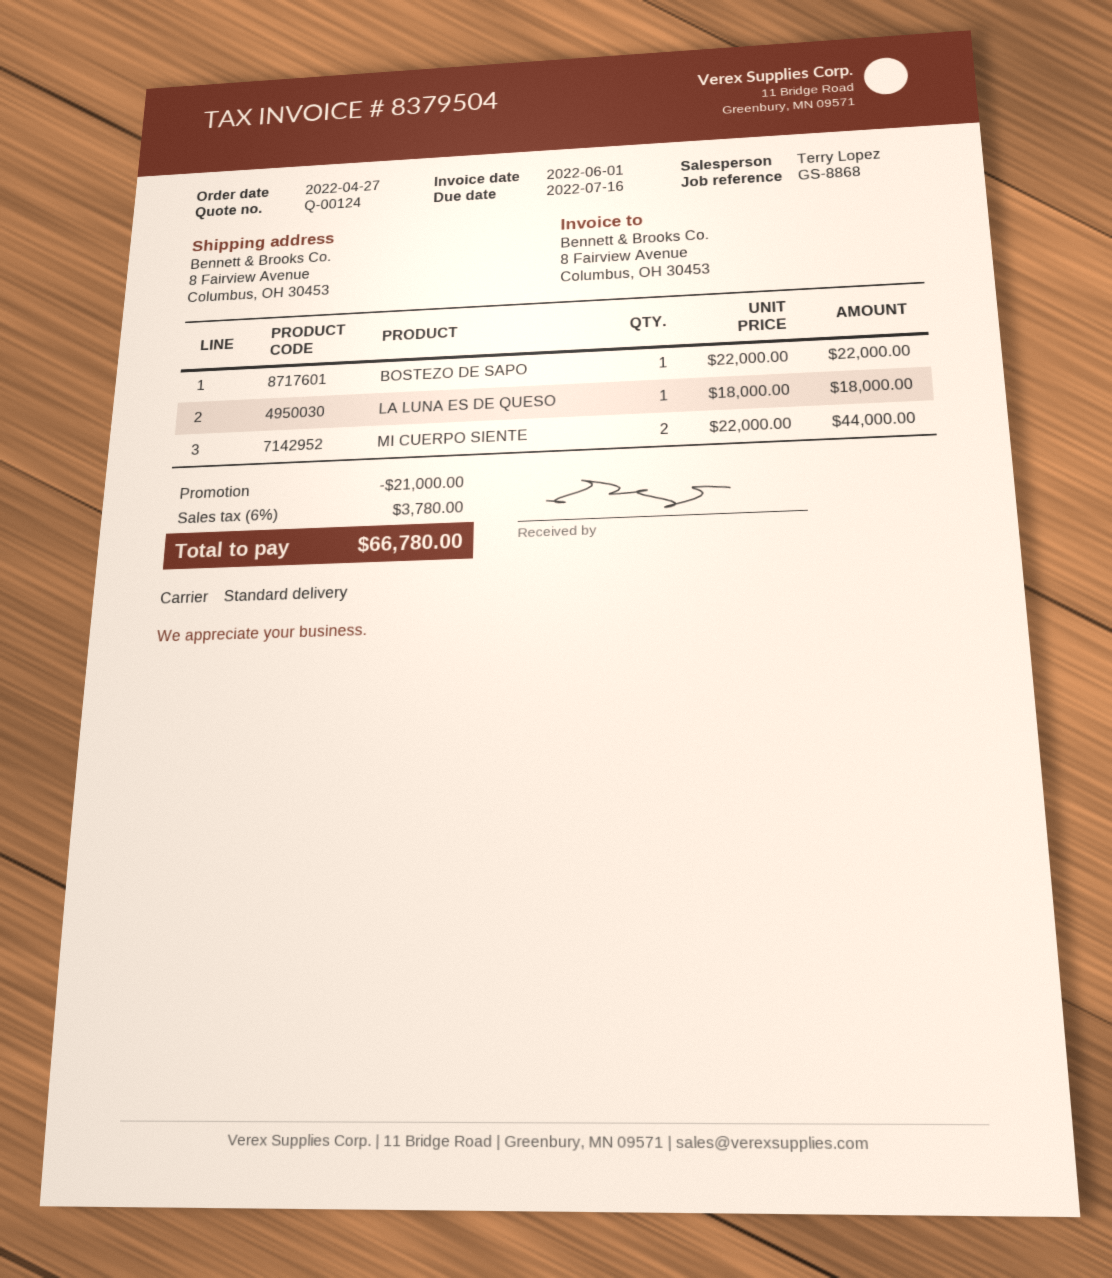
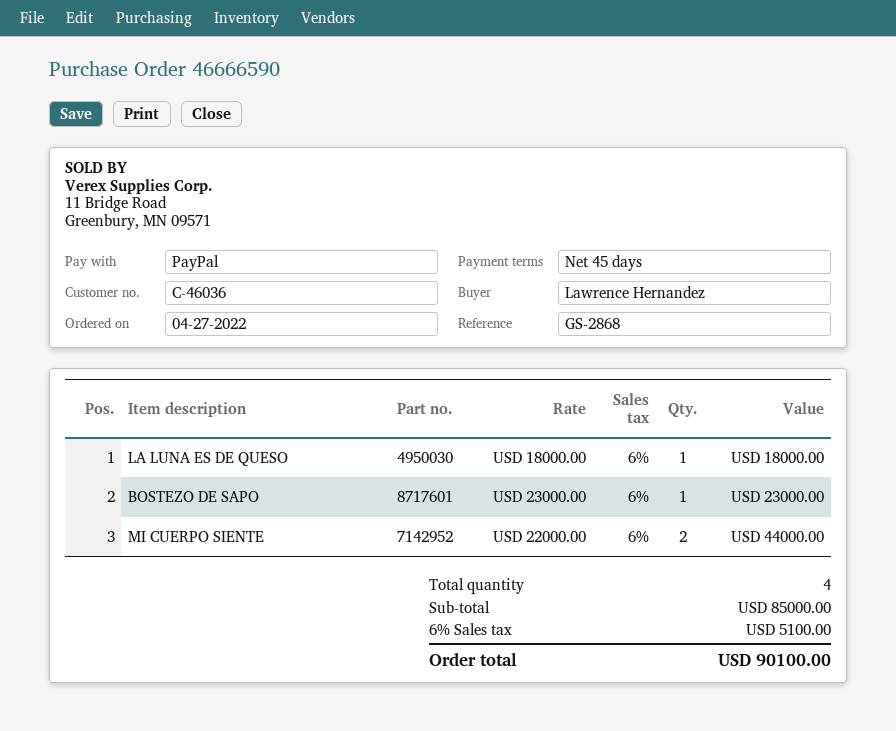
reference: GS-8868 -> GS-2868
BOSTEZO DE SAPO: 1 x 22000.00 = 22000.00 -> 1 x 23000.00 = 23000.00
discount: 21000.00 -> none
tax: 6% = 3780.00 -> 6% = 5100.00
total: 66780.00 -> 90100.00

